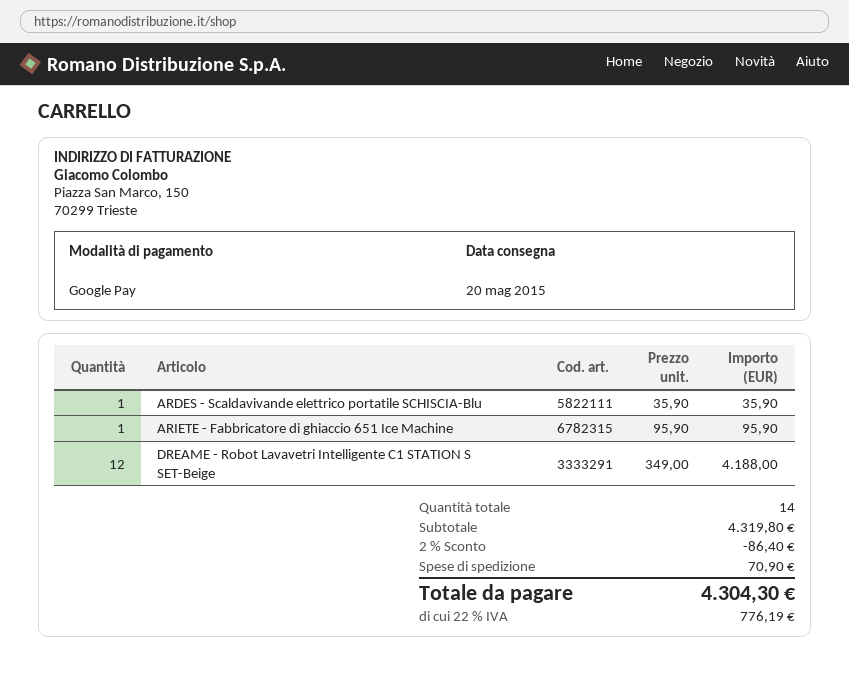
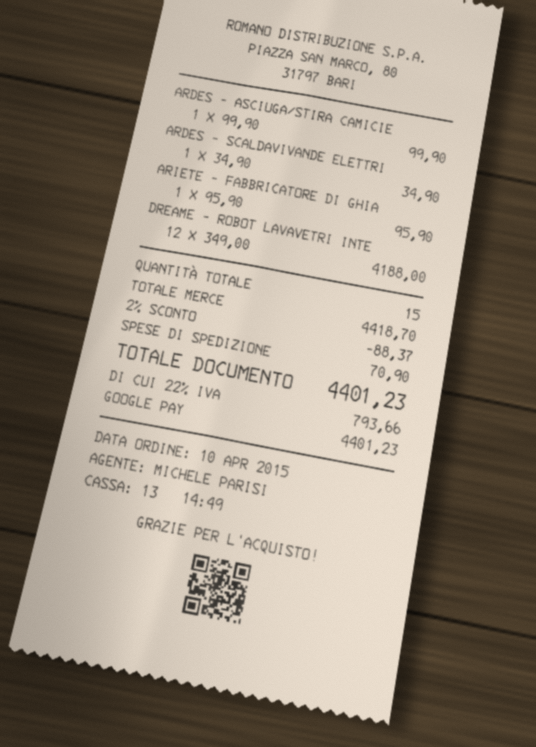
ARDES - Scaldavivande elettrico portatile SCHISCIA-Blu: 1 x 35.90 = 35.90 -> 1 x 34.90 = 34.90
ARDES - ASCIUGA/STIRA CAMICIE: none -> 1 x 99.90 = 99.90
total quantity: 14 -> 15
subtotal: 4319.80 -> 4418.70
discount: 2% = 86.40 -> 2% = 88.37
tax: 22% = 776.19 -> 22% = 793.66
total: 4304.30 -> 4401.23

